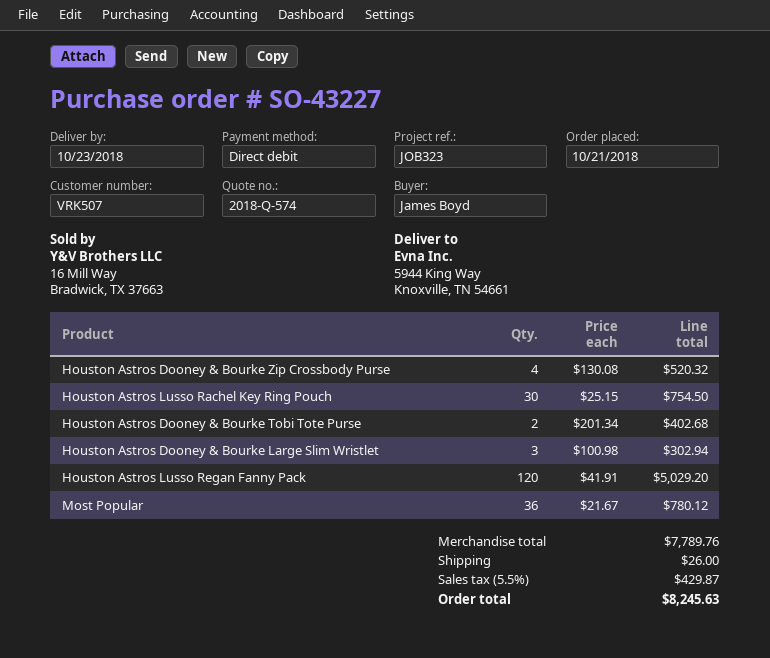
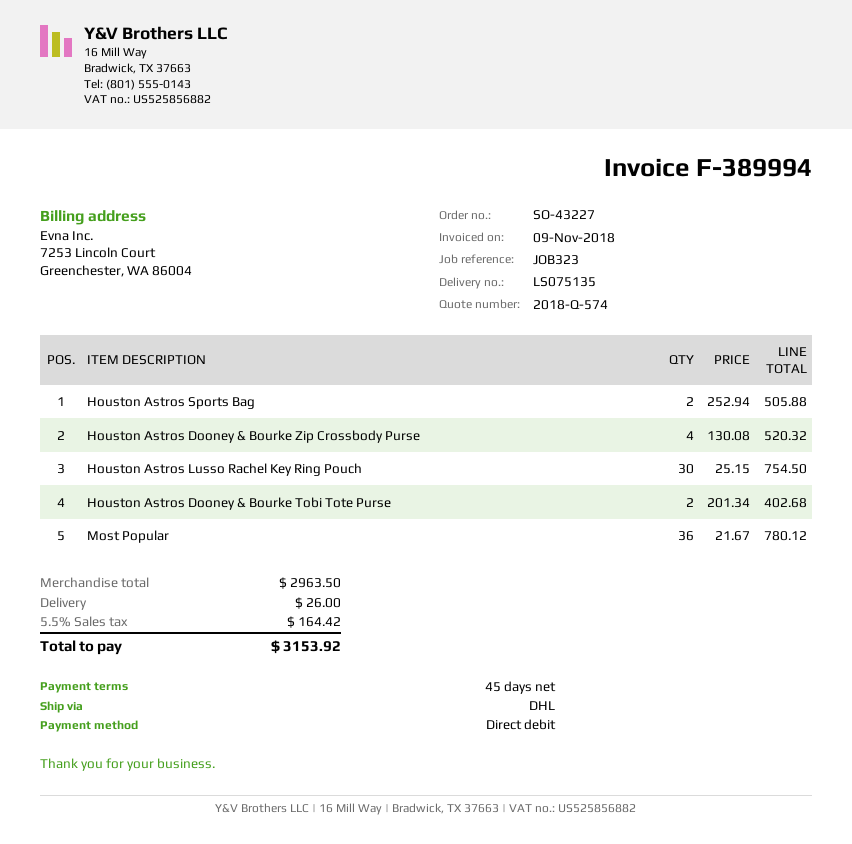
Houston Astros Dooney & Bourke Large Slim Wristlet: 3 x 100.98 = 302.94 -> none
Houston Astros Lusso Regan Fanny Pack: 120 x 41.91 = 5029.20 -> none
Houston Astros Sports Bag: none -> 2 x 252.94 = 505.88
subtotal: 7789.76 -> 2963.50
tax: 5.5% = 429.87 -> 5.5% = 164.42
total: 8245.63 -> 3153.92

